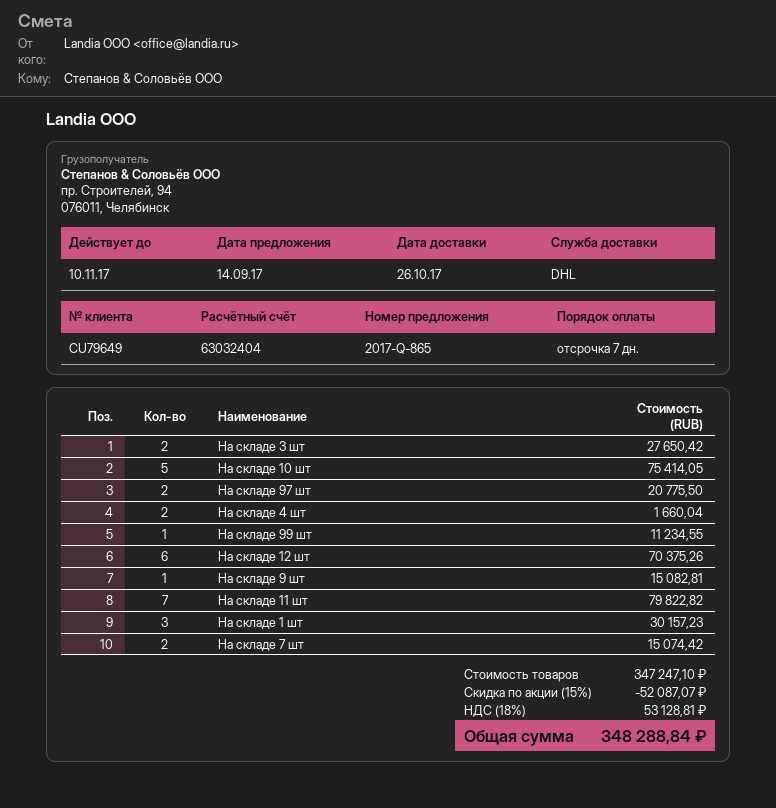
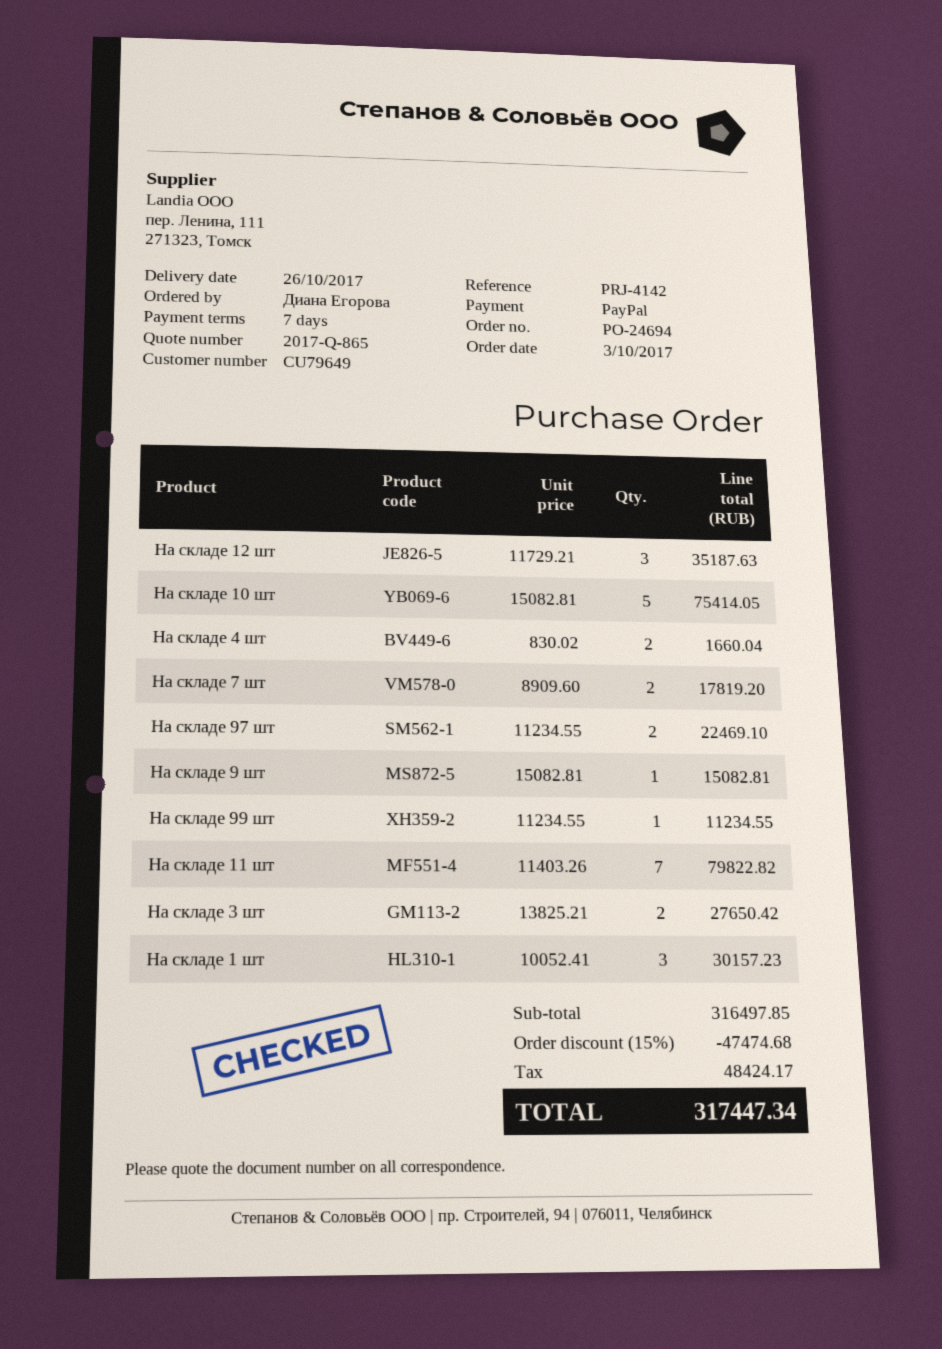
На складе 97 шт: 2 for 20775.50 -> 2 for 22469.10
На складе 12 шт: 6 for 70375.26 -> 3 for 35187.63
На складе 7 шт: 2 for 15074.42 -> 2 for 17819.20
subtotal: 347247.10 -> 316497.85
discount: 15% = 52087.07 -> 15% = 47474.68
tax: 53128.81 -> 48424.17
total: 348288.84 -> 317447.34

